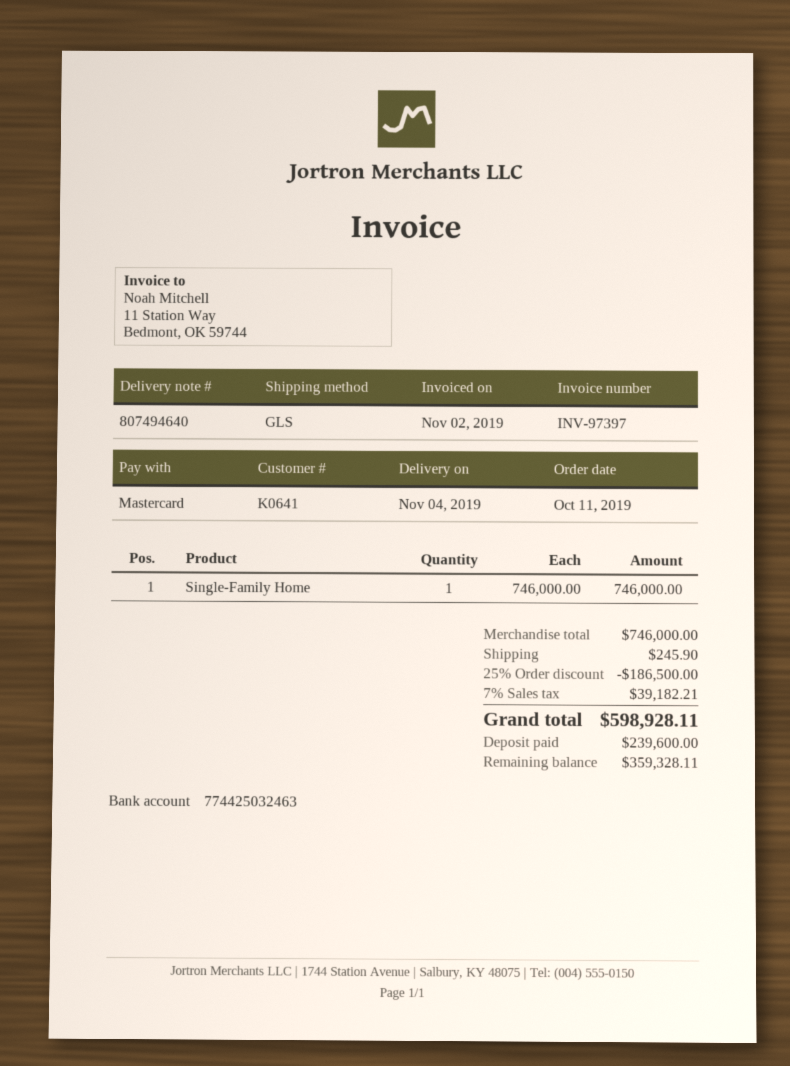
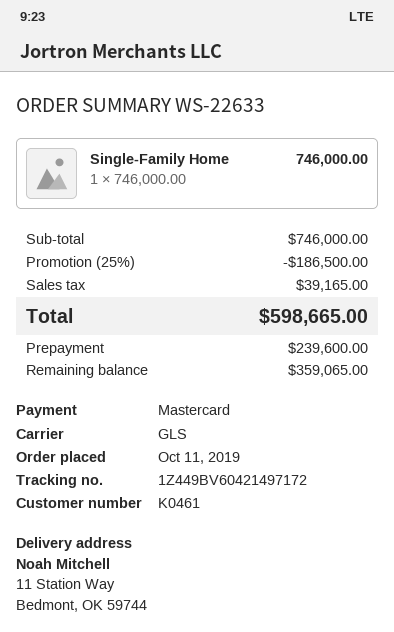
customer number: K0641 -> K0461
shipping: 245.90 -> none
tax: 39182.21 -> 39165.00
total: 598928.11 -> 598665.00
balance: 359328.11 -> 359065.00

